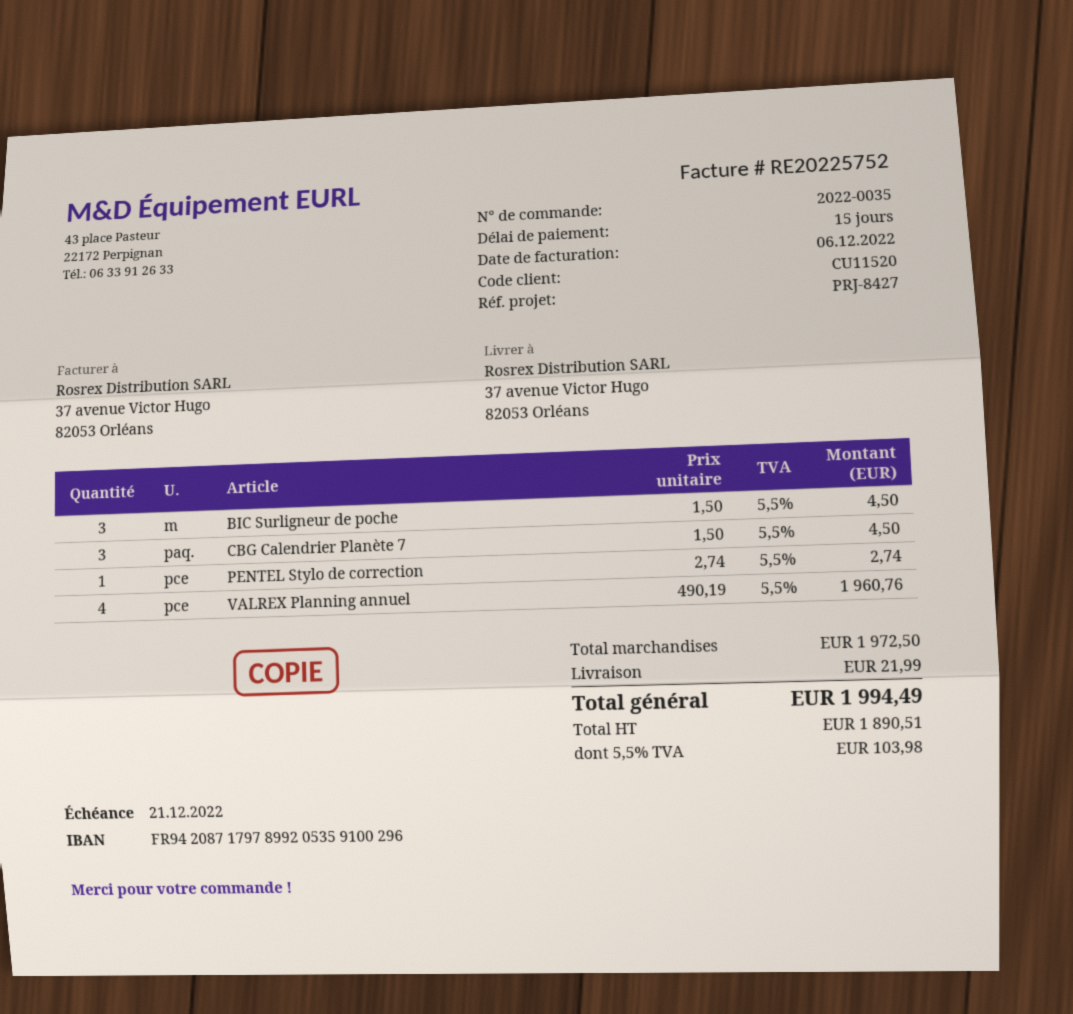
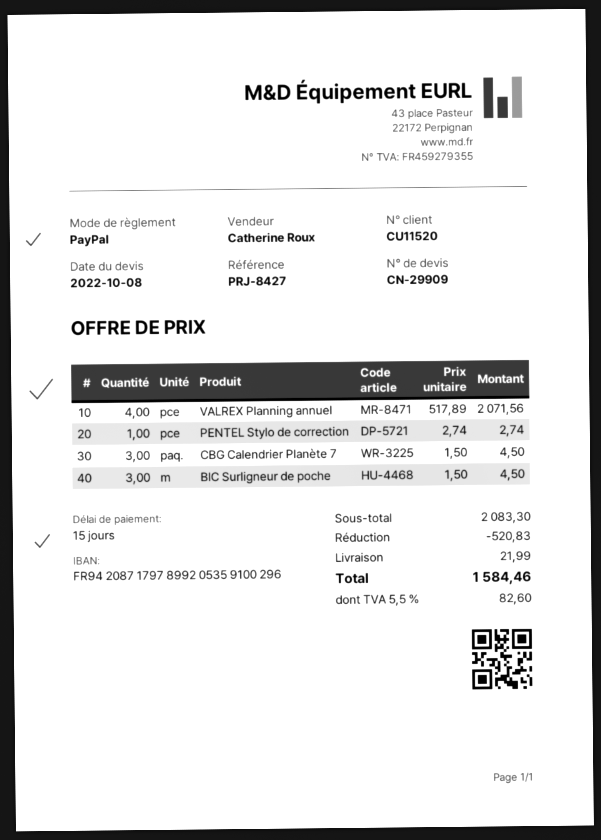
VALREX Planning annuel: 4 x 490.19 = 1960.76 -> 4 x 517.89 = 2071.56
subtotal: 1972.50 -> 2083.30
discount: none -> 520.83
tax: 5.5% = 103.98 -> 5.5% = 82.60
total: 1994.49 -> 1584.46

